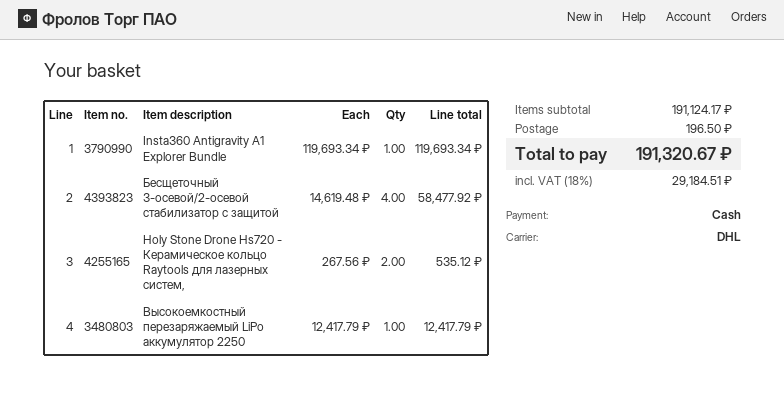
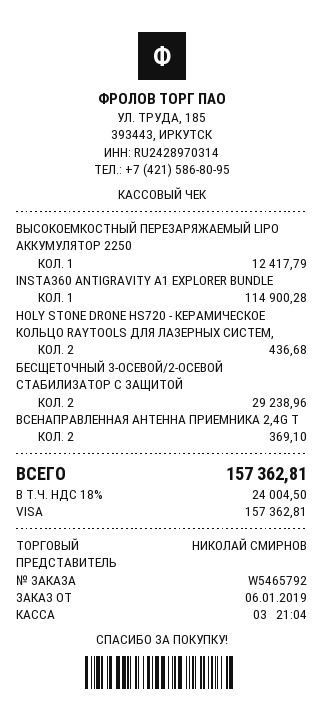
payment method: cash -> Visa
Insta360 Antigravity A1 Explorer Bundle: 1 for 119693.34 -> 1 for 114900.28
Бесщеточный 3-осевой/2-осевой стабилизатор с защитой: 4 for 58477.92 -> 2 for 29238.96
Holy Stone Drone Hs720 - Керамическое кольцо Raytools для лазерных систем,: 2 for 535.12 -> 2 for 436.68
ВСЕНАПРАВЛЕННАЯ АНТЕННА ПРИЕМНИКА 2,4G T: none -> 2 for 369.10
shipping: 196.50 -> none
tax: 18% = 29184.51 -> 18% = 24004.50
total: 191320.67 -> 157362.81

